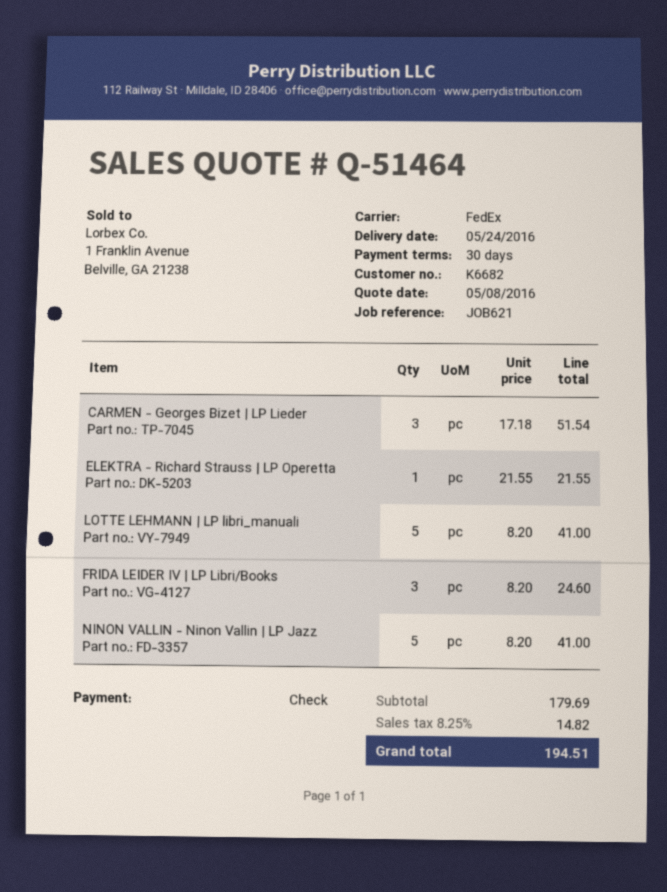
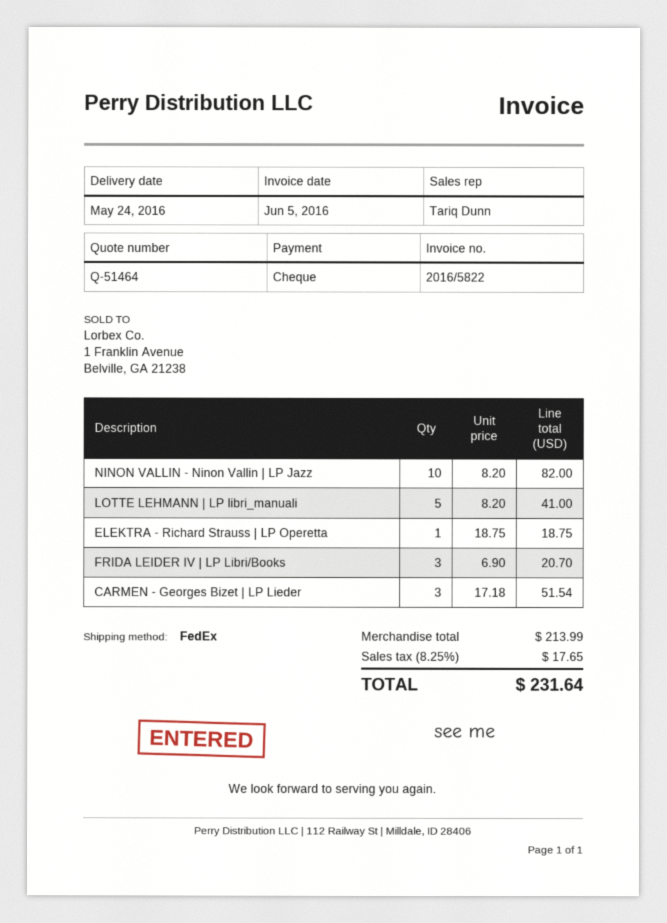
ELEKTRA - Richard Strauss | LP Operetta: 1 x 21.55 = 21.55 -> 1 x 18.75 = 18.75
FRIDA LEIDER IV | LP Libri/Books: 3 x 8.20 = 24.60 -> 3 x 6.90 = 20.70
NINON VALLIN - Ninon Vallin | LP Jazz: 5 x 8.20 = 41.00 -> 10 x 8.20 = 82.00
subtotal: 179.69 -> 213.99
tax: 8.25% = 14.82 -> 8.25% = 17.65
total: 194.51 -> 231.64

